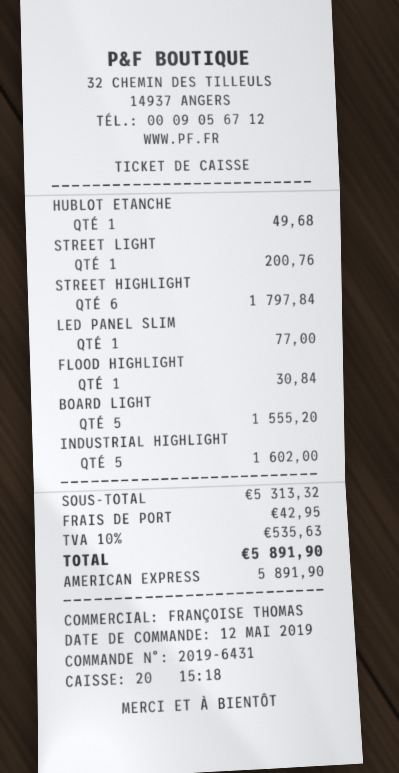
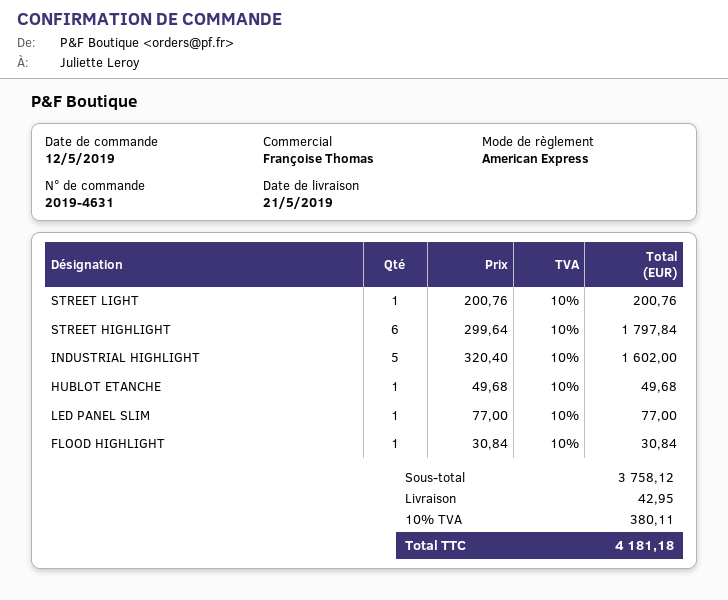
order number: 2019-6431 -> 2019-4631
BOARD LIGHT: 5 for 1555.20 -> none
subtotal: 5313.32 -> 3758.12
tax: 10% = 535.63 -> 10% = 380.11
total: 5891.90 -> 4181.18

